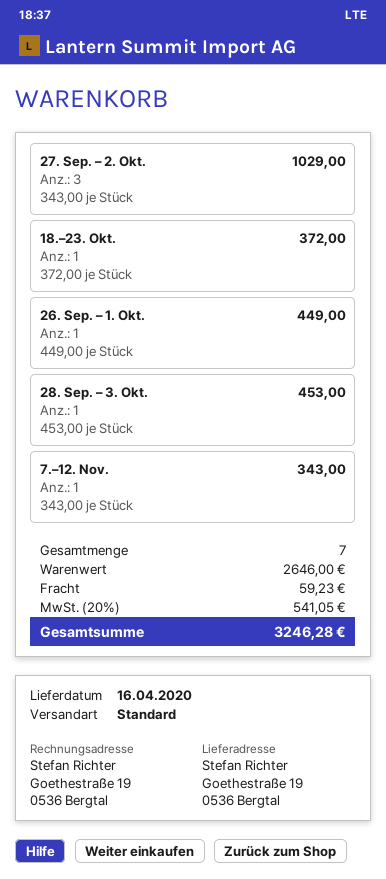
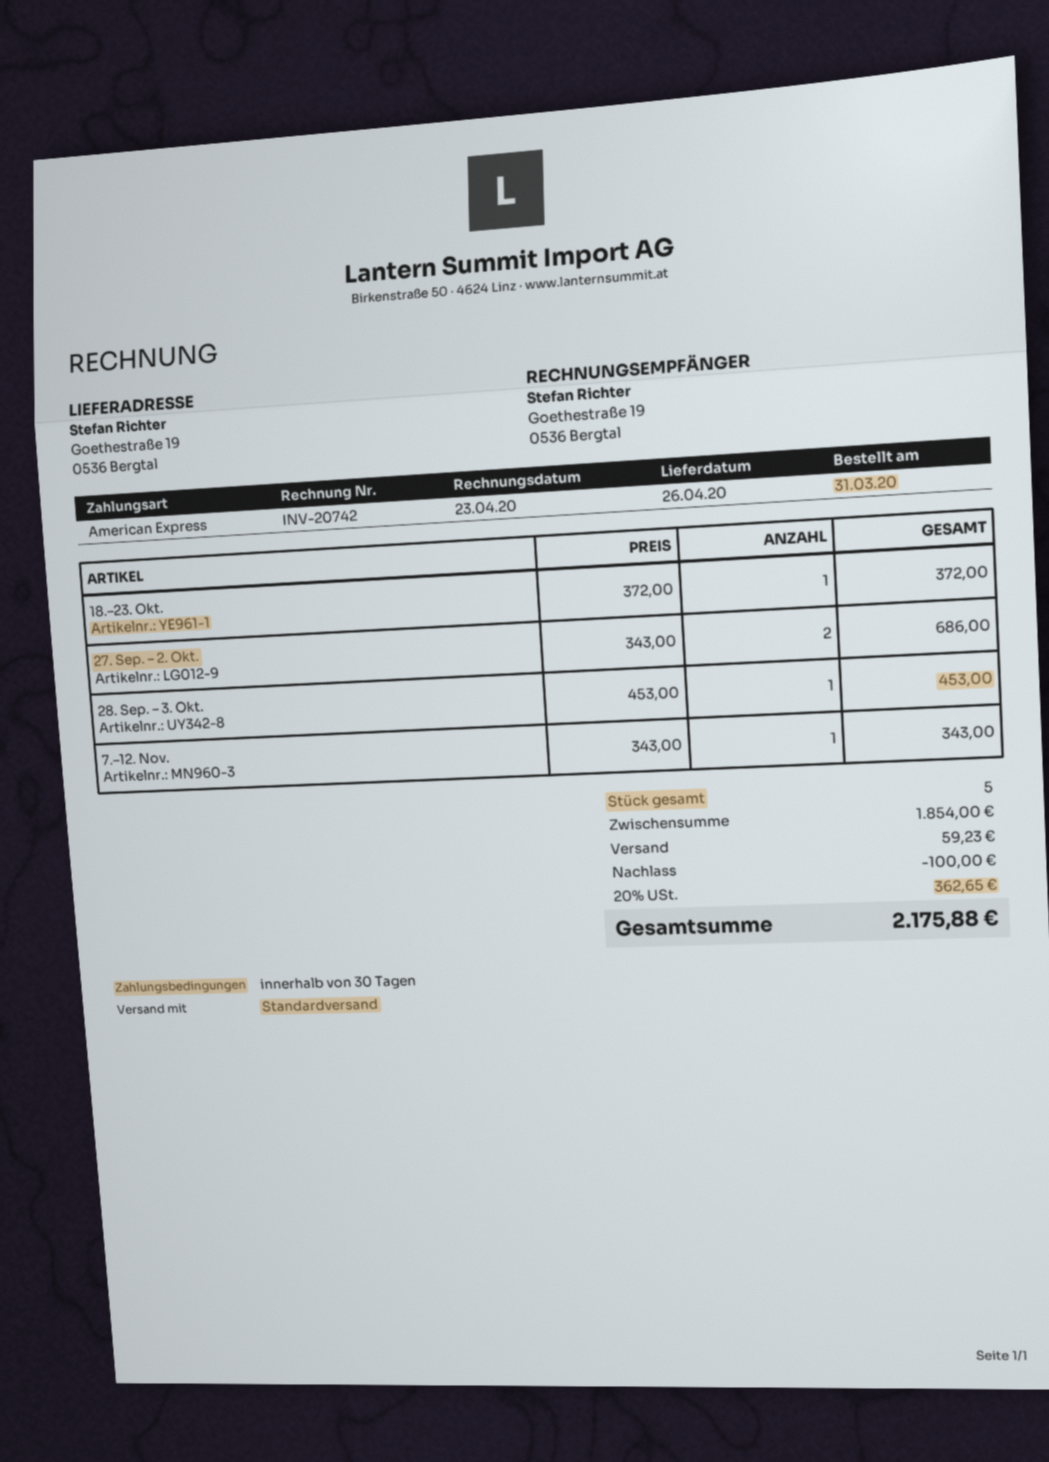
delivery date: 2020-04-16 -> 2020-04-26
27. Sep. – 2. Okt.: 3 x 343.00 = 1029.00 -> 2 x 343.00 = 686.00
26. Sep. – 1. Okt.: 1 x 449.00 = 449.00 -> none
total quantity: 7 -> 5
subtotal: 2646.00 -> 1854.00
discount: none -> 100.00
tax: 20% = 541.05 -> 20% = 362.65
total: 3246.28 -> 2175.88

